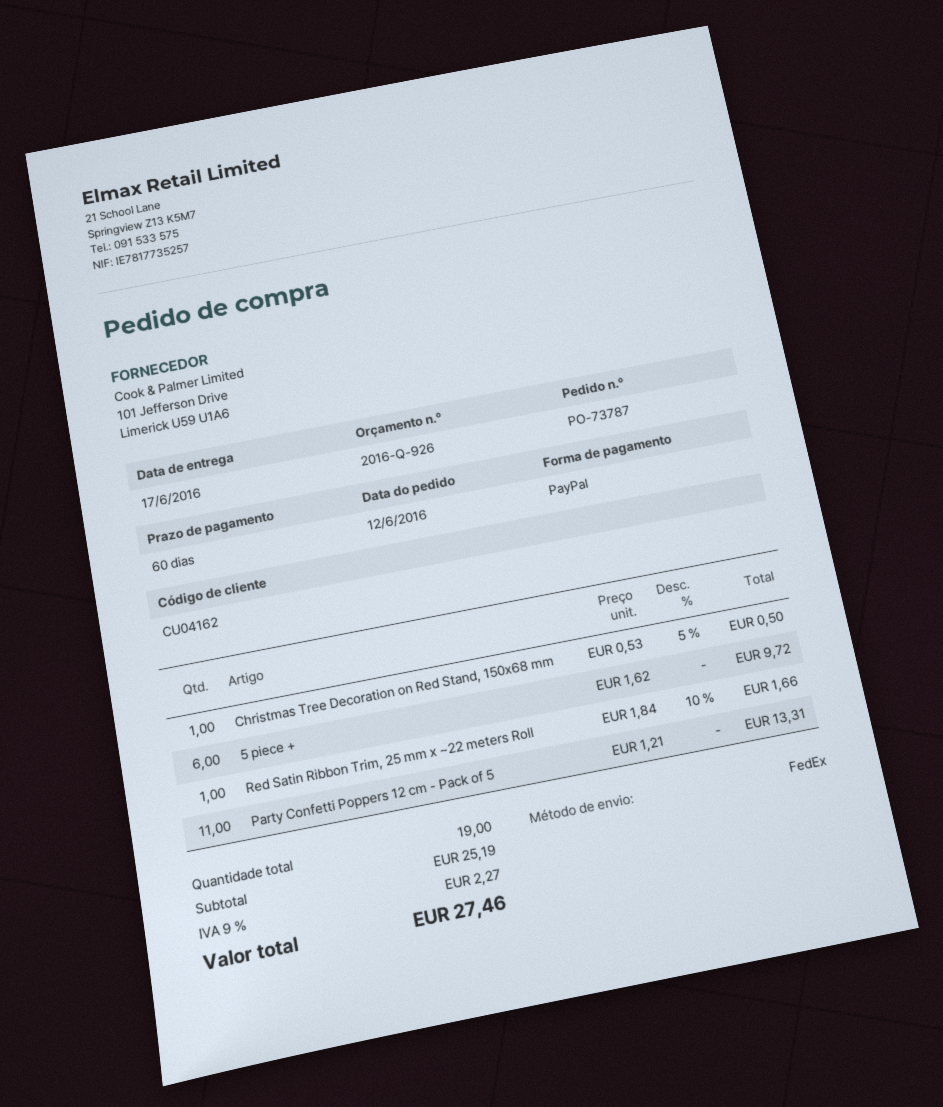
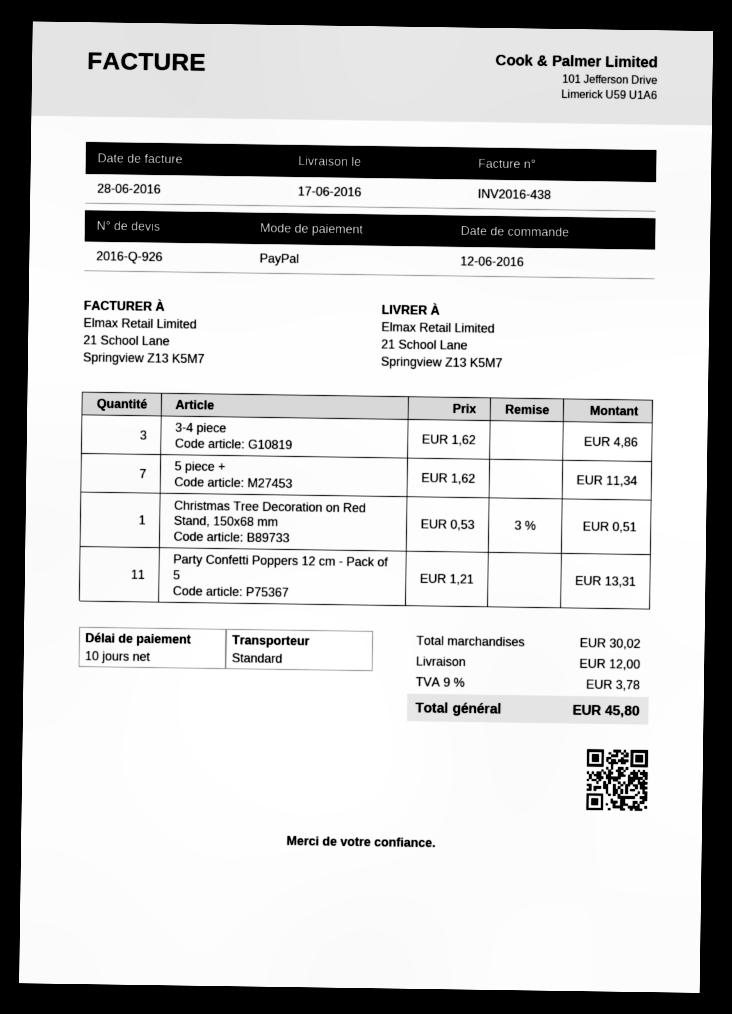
payment terms: 60 days -> 10 days
shipping method: FedEx -> standard
Christmas Tree Decoration on Red Stand, 150x68 mm: 1 x 0.53 - 5% = 0.50 -> 1 x 0.53 - 3% = 0.51
5 piece +: 6 x 1.62 = 9.72 -> 7 x 1.62 = 11.34
Red Satin Ribbon Trim, 25 mm x ~22 meters Roll: 1 x 1.84 - 10% = 1.66 -> none
3-4 piece: none -> 3 x 1.62 = 4.86
subtotal: 25.19 -> 30.02
shipping: none -> 12.00
tax: 9% = 2.27 -> 9% = 3.78
total: 27.46 -> 45.80

